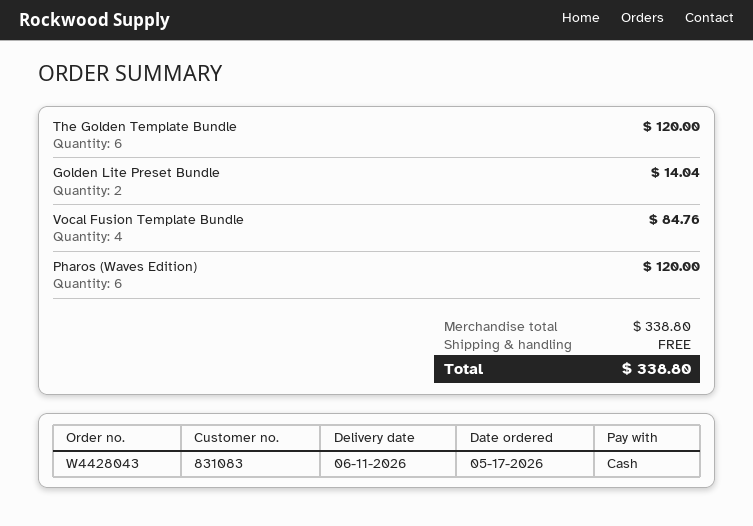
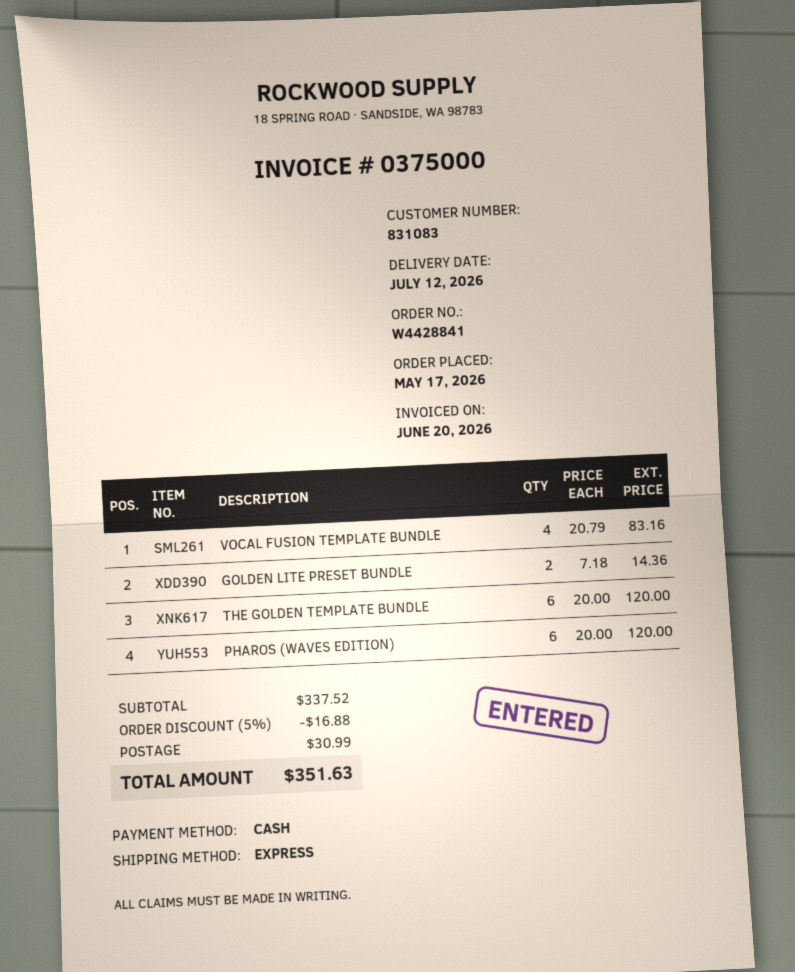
order number: W4428043 -> W4428841
delivery date: 2026-06-11 -> 2026-07-12
Golden Lite Preset Bundle: 2 for 14.04 -> 2 for 14.36
Vocal Fusion Template Bundle: 4 for 84.76 -> 4 for 83.16
subtotal: 338.80 -> 337.52
discount: none -> 5% = 16.88
shipping: 0.00 -> 30.99
total: 338.80 -> 351.63

